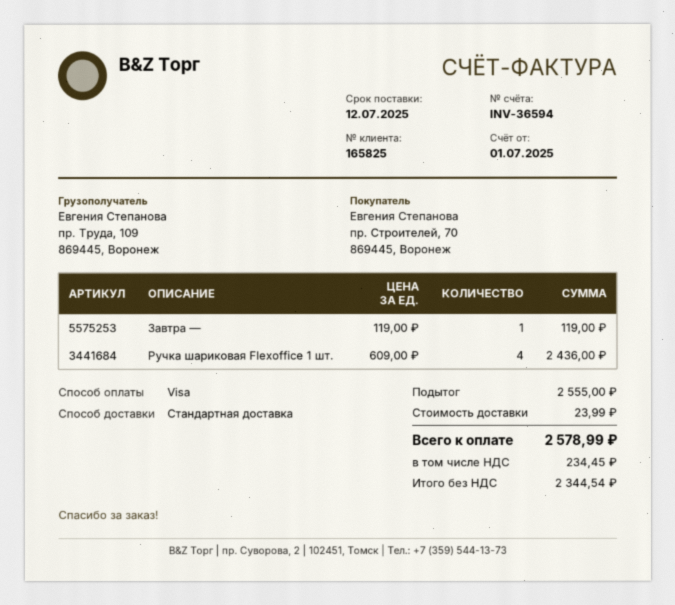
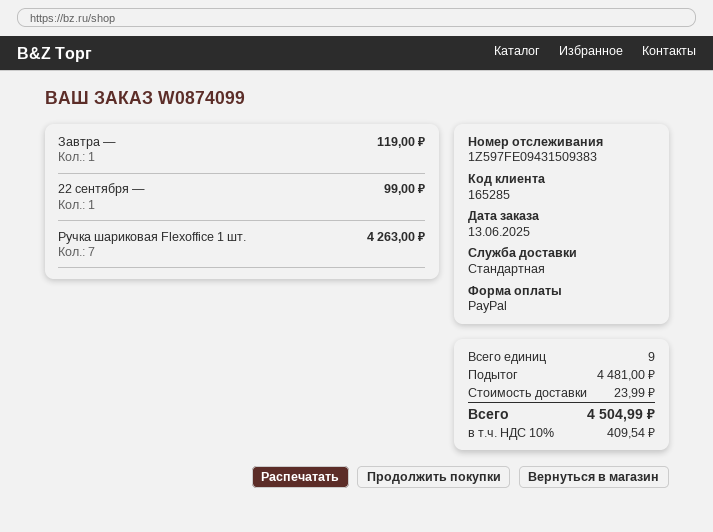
customer number: 165825 -> 165285
payment method: Visa -> PayPal
Ручка шариковая Flexoffice 1 шт.: 4 for 2436.00 -> 7 for 4263.00
22 сентября —: none -> 1 for 99.00
subtotal: 2555.00 -> 4481.00
tax: 234.45 -> 409.54
total: 2578.99 -> 4504.99

